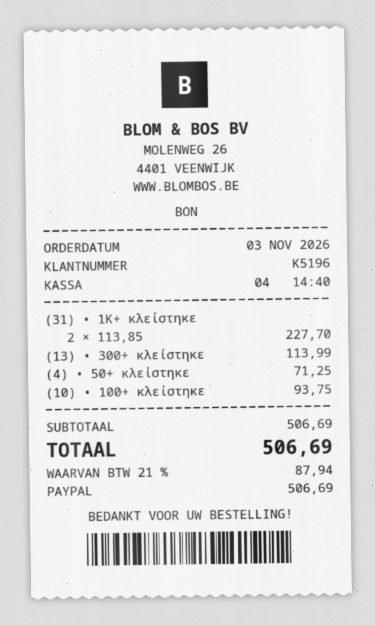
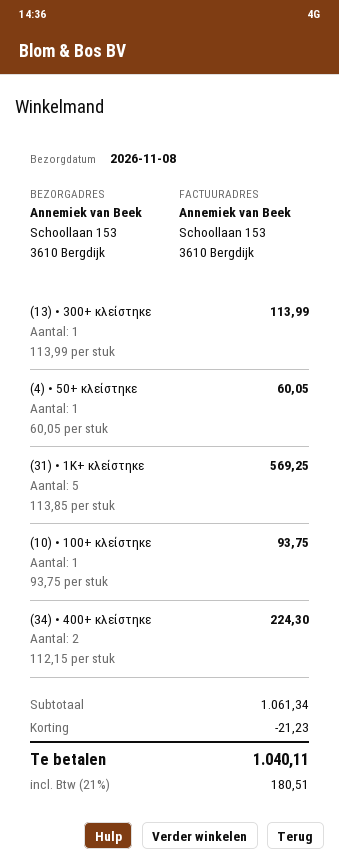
(31) • 1K+ κλείστηκε: 2 x 113.85 = 227.70 -> 5 x 113.85 = 569.25
(4) • 50+ κλείστηκε: 1 x 71.25 = 71.25 -> 1 x 60.05 = 60.05
(34) • 400+ κλείστηκε: none -> 2 x 112.15 = 224.30
subtotal: 506.69 -> 1061.34
discount: none -> 21.23
tax: 21% = 87.94 -> 21% = 180.51
total: 506.69 -> 1040.11

